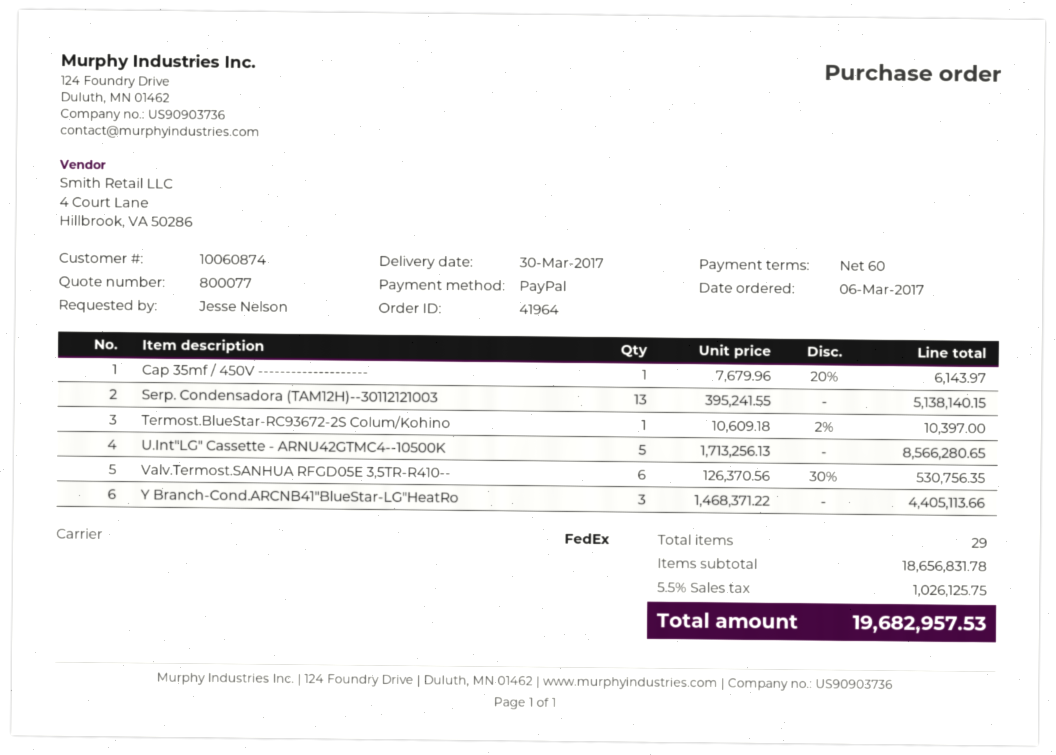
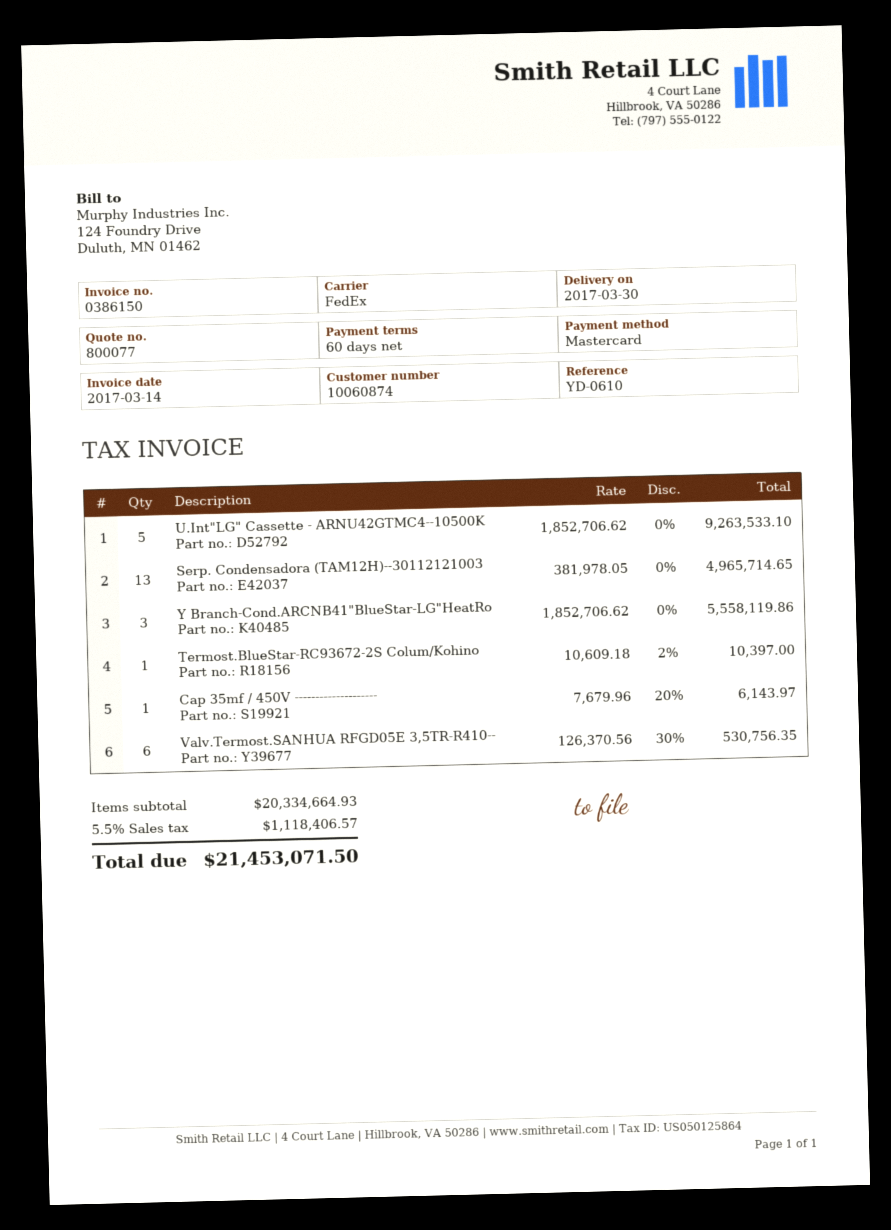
payment method: PayPal -> Mastercard
Serp. Condensadora (TAM12H)--30112121003: 13 x 395241.55 = 5138140.15 -> 13 x 381978.05 = 4965714.65
U.Int"LG" Cassette - ARNU42GTMC4--10500K: 5 x 1713256.13 = 8566280.65 -> 5 x 1852706.62 = 9263533.10
Y Branch-Cond.ARCNB41"BlueStar-LG"HeatRo: 3 x 1468371.22 = 4405113.66 -> 3 x 1852706.62 = 5558119.86
subtotal: 18656831.78 -> 20334664.93
tax: 5.5% = 1026125.75 -> 5.5% = 1118406.57
total: 19682957.53 -> 21453071.50

